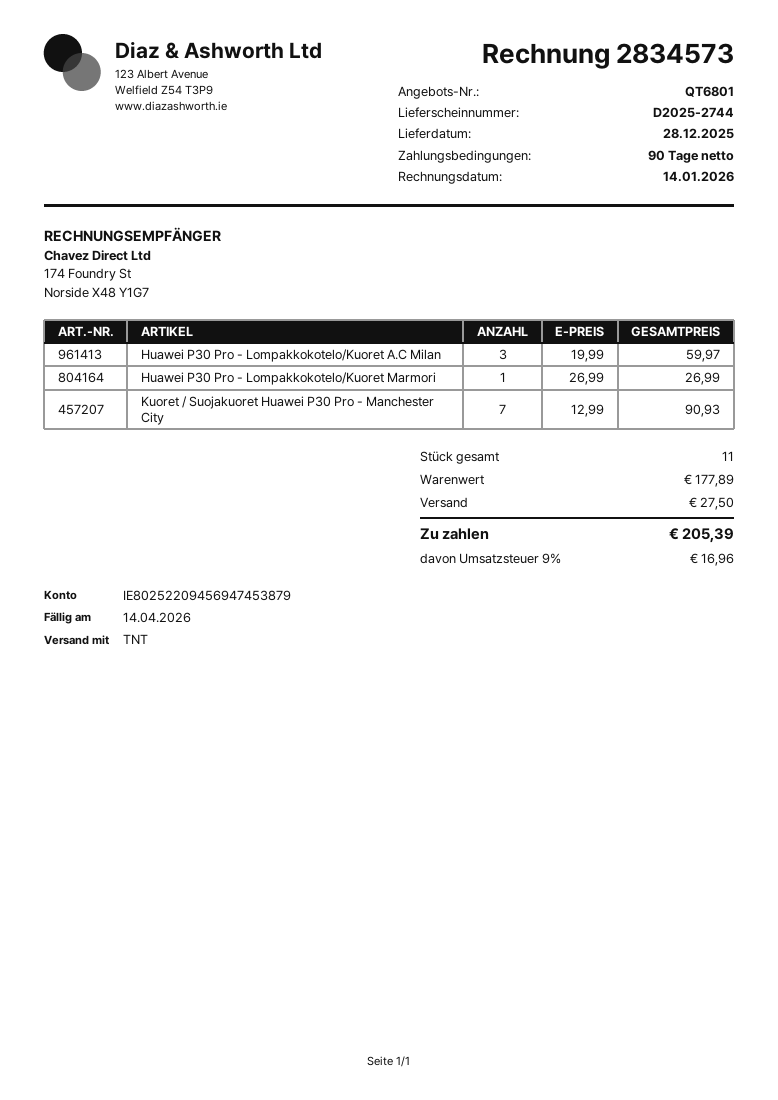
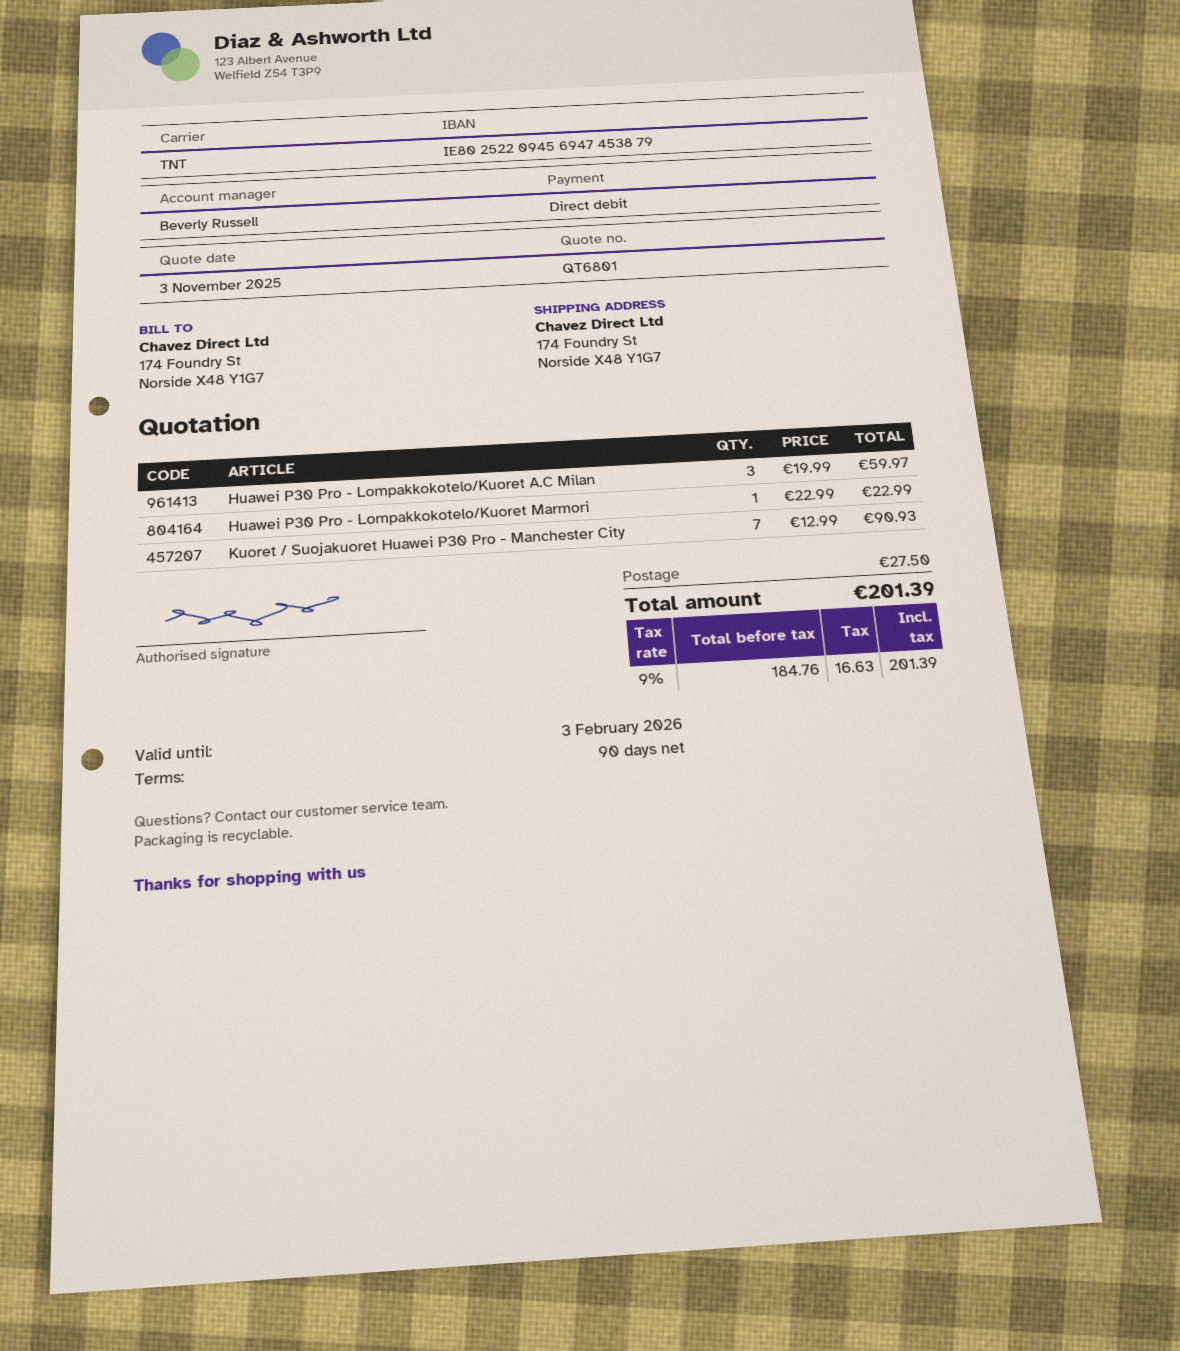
Huawei P30 Pro - Lompakkokotelo/Kuoret Marmori: 1 x 26.99 = 26.99 -> 1 x 22.99 = 22.99
tax: 9% = 16.96 -> 9% = 16.63
total: 205.39 -> 201.39

